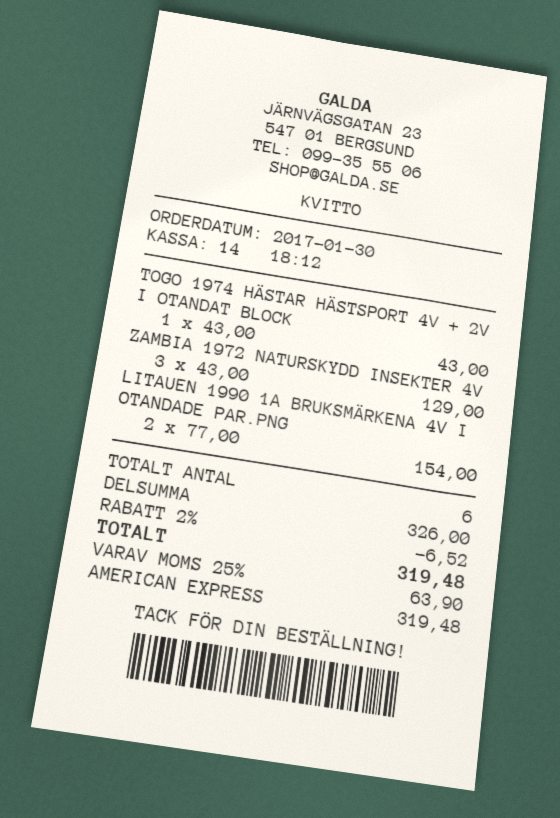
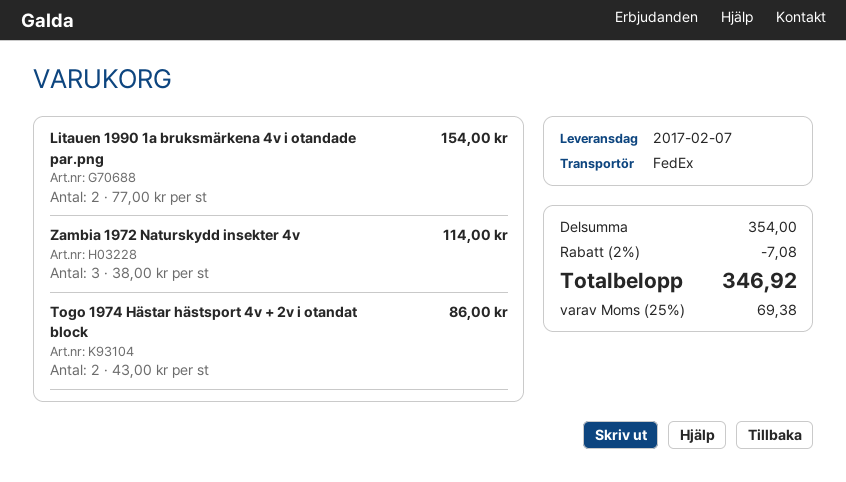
TOGO 1974 HÄSTAR HÄSTSPORT 4V + 2V I OTANDAT BLOCK: 1 x 43.00 = 43.00 -> 2 x 43.00 = 86.00
ZAMBIA 1972 NATURSKYDD INSEKTER 4V: 3 x 43.00 = 129.00 -> 3 x 38.00 = 114.00
subtotal: 326.00 -> 354.00
discount: 2% = 6.52 -> 2% = 7.08
tax: 25% = 63.90 -> 25% = 69.38
total: 319.48 -> 346.92

